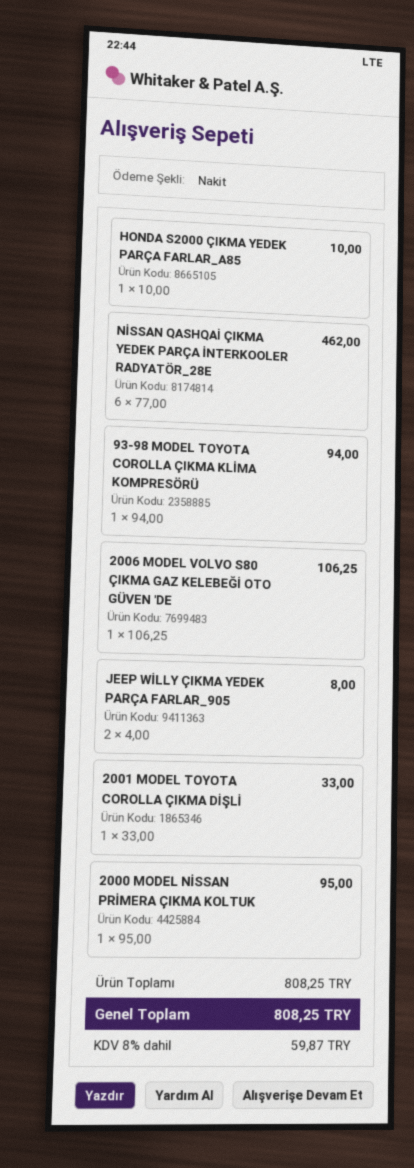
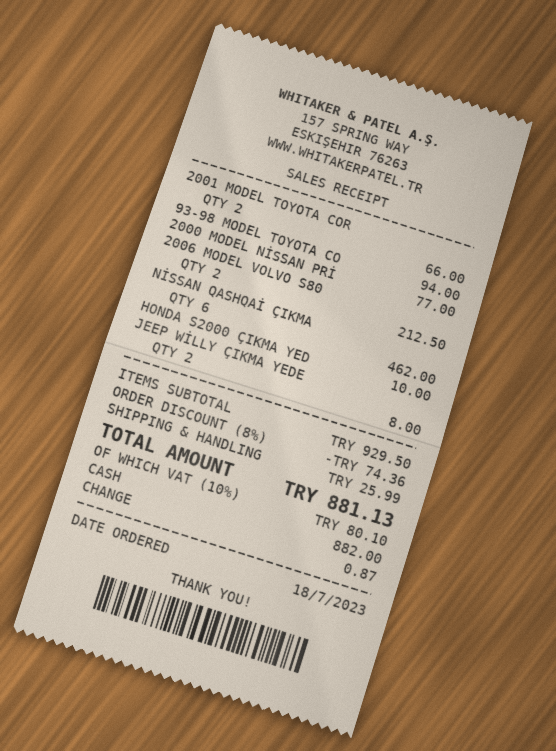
2006 MODEL VOLVO S80 ÇIKMA GAZ KELEBEĞİ OTO GÜVEN 'DE: 1 for 106.25 -> 2 for 212.50
2001 MODEL TOYOTA COROLLA ÇIKMA DİŞLİ: 1 for 33.00 -> 2 for 66.00
2000 MODEL NİSSAN PRİMERA ÇIKMA KOLTUK: 1 for 95.00 -> 1 for 77.00
subtotal: 808.25 -> 929.50
discount: none -> 8% = 74.36
shipping: none -> 25.99
tax: 8% = 59.87 -> 10% = 80.10
total: 808.25 -> 881.13

